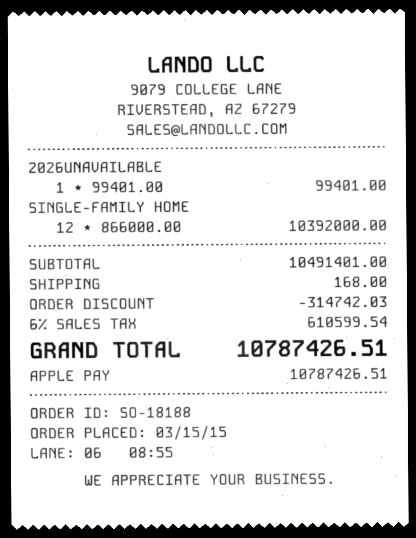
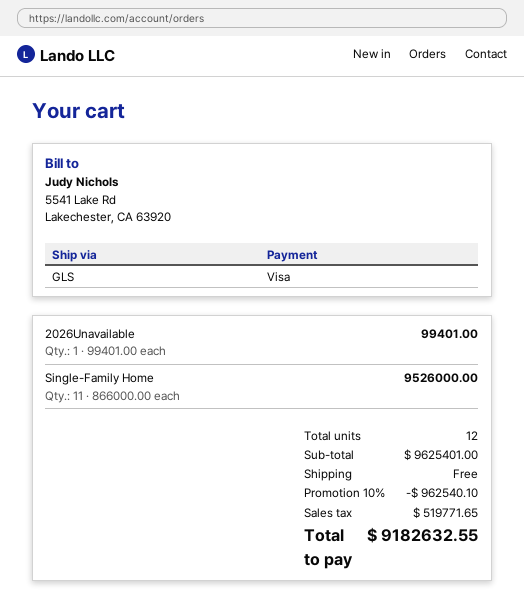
payment method: Apple Pay -> Visa
SINGLE-FAMILY HOME: 12 x 866000.00 = 10392000.00 -> 11 x 866000.00 = 9526000.00
subtotal: 10491401.00 -> 9625401.00
discount: 314742.03 -> 962540.10
shipping: 168.00 -> 0.00
tax: 610599.54 -> 519771.65
total: 10787426.51 -> 9182632.55

